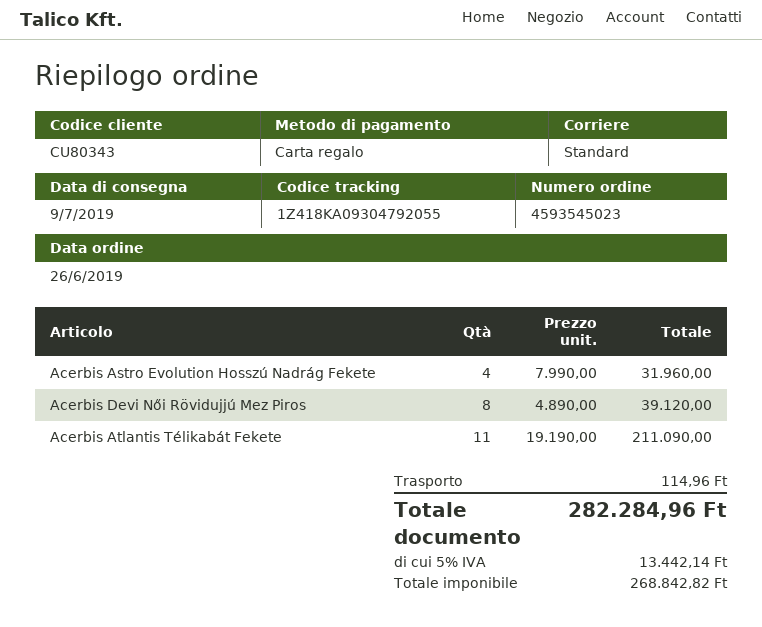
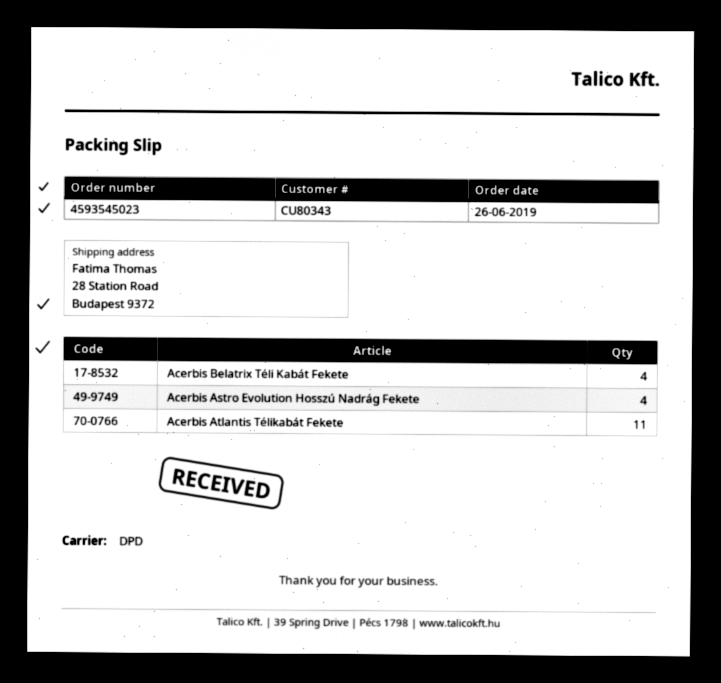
shipping method: standard -> DPD
Acerbis Devi Női Rövidujjú Mez Piros: 8 -> none
Acerbis Belatrix Téli Kabát Fekete: none -> 4

